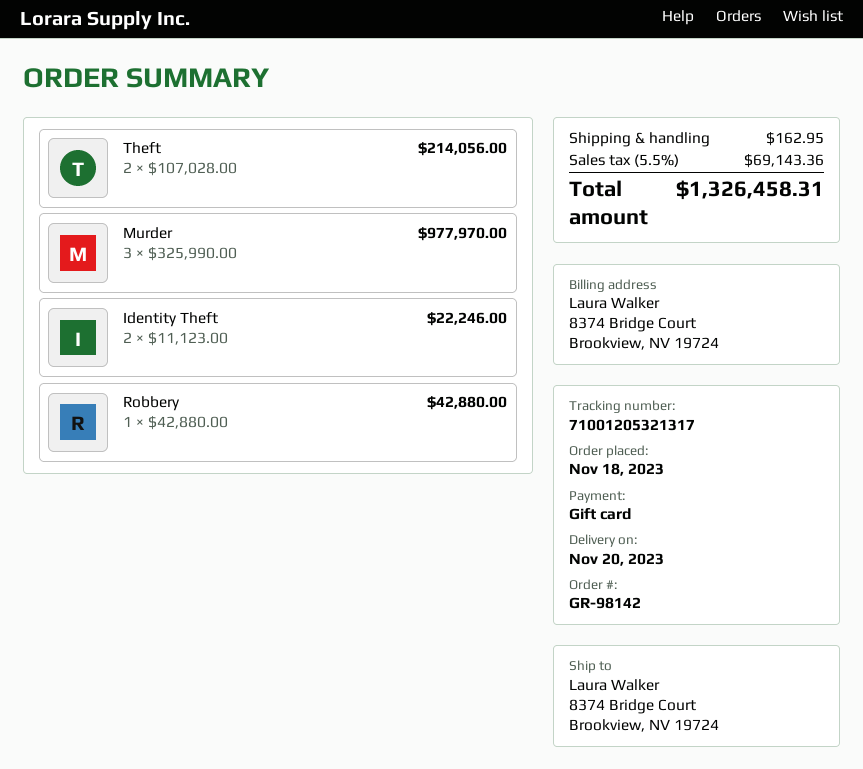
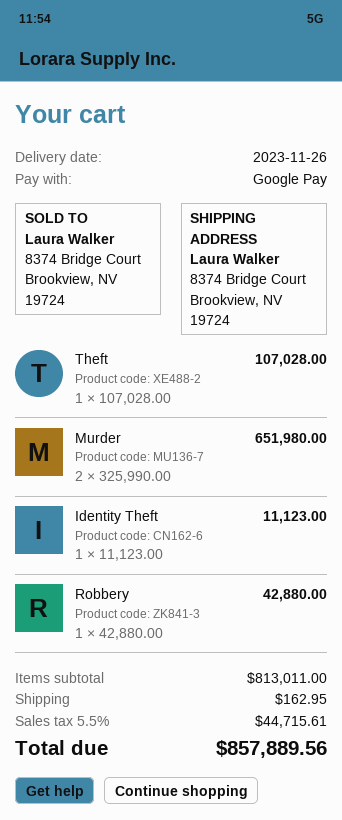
delivery date: 2023-11-20 -> 2023-11-26
payment method: gift card -> Google Pay
Theft: 2 x 107028.00 = 214056.00 -> 1 x 107028.00 = 107028.00
Murder: 3 x 325990.00 = 977970.00 -> 2 x 325990.00 = 651980.00
Identity Theft: 2 x 11123.00 = 22246.00 -> 1 x 11123.00 = 11123.00
tax: 5.5% = 69143.36 -> 5.5% = 44715.61
total: 1326458.31 -> 857889.56

